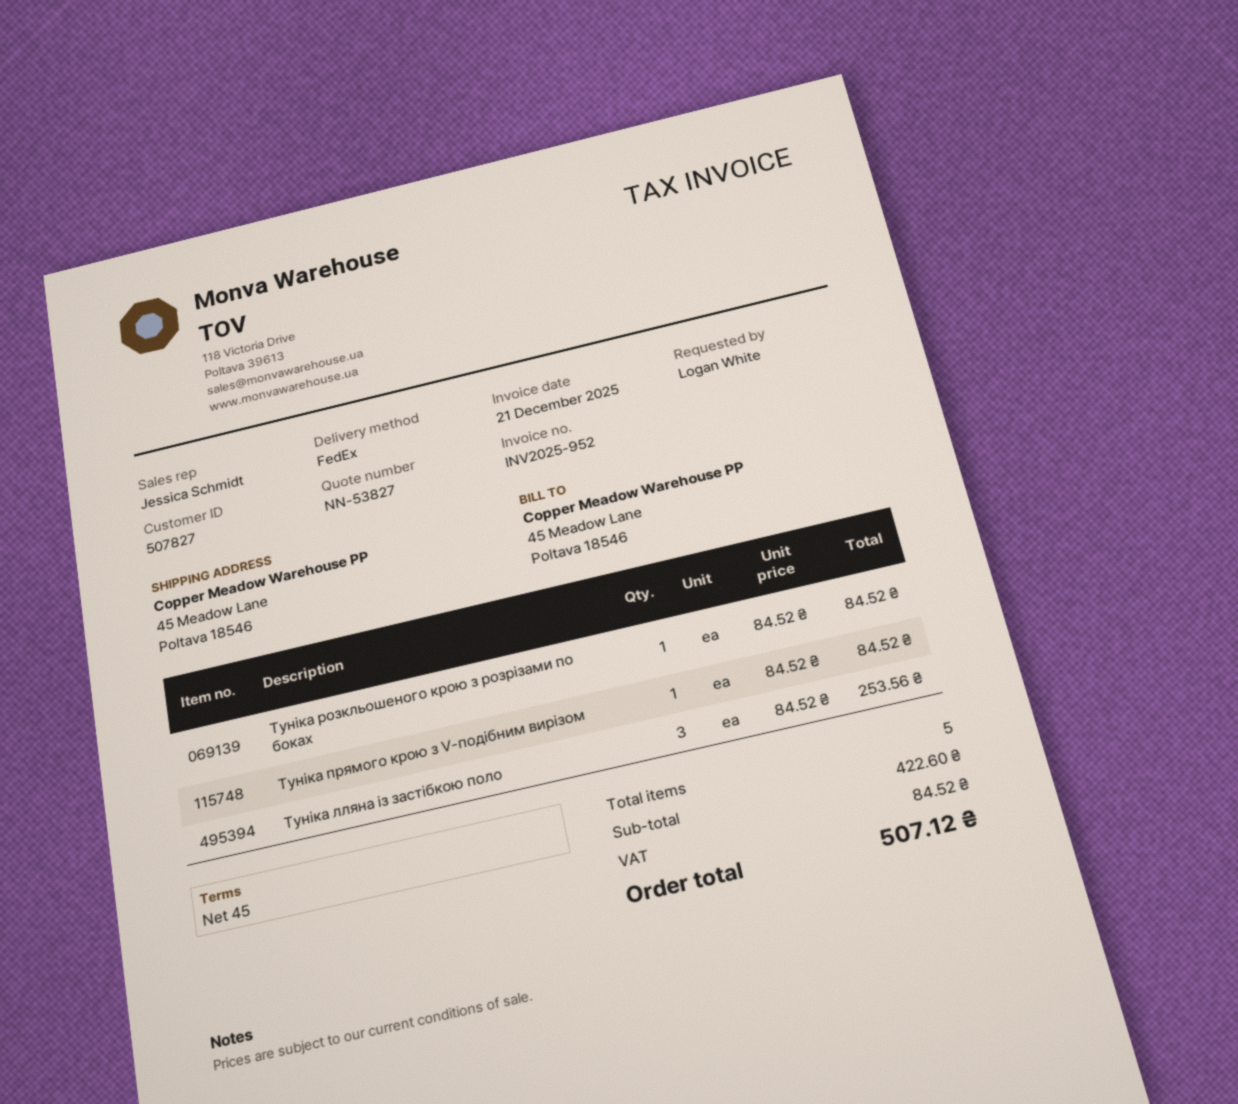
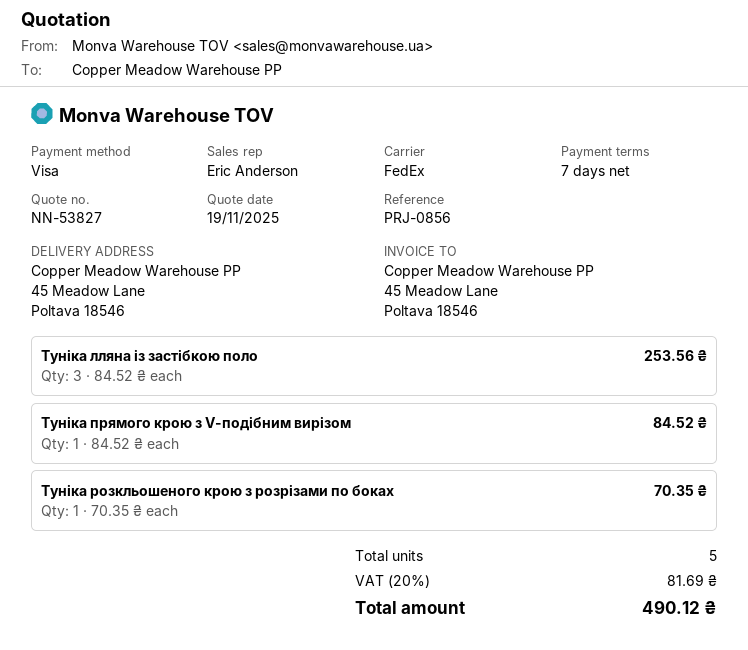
payment terms: 45 days -> 7 days
sales rep: Jessica Schmidt -> Eric Anderson
Туніка розкльошеного крою з розрізами по боках: 1 x 84.52 = 84.52 -> 1 x 70.35 = 70.35
tax: 84.52 -> 81.69
total: 507.12 -> 490.12

